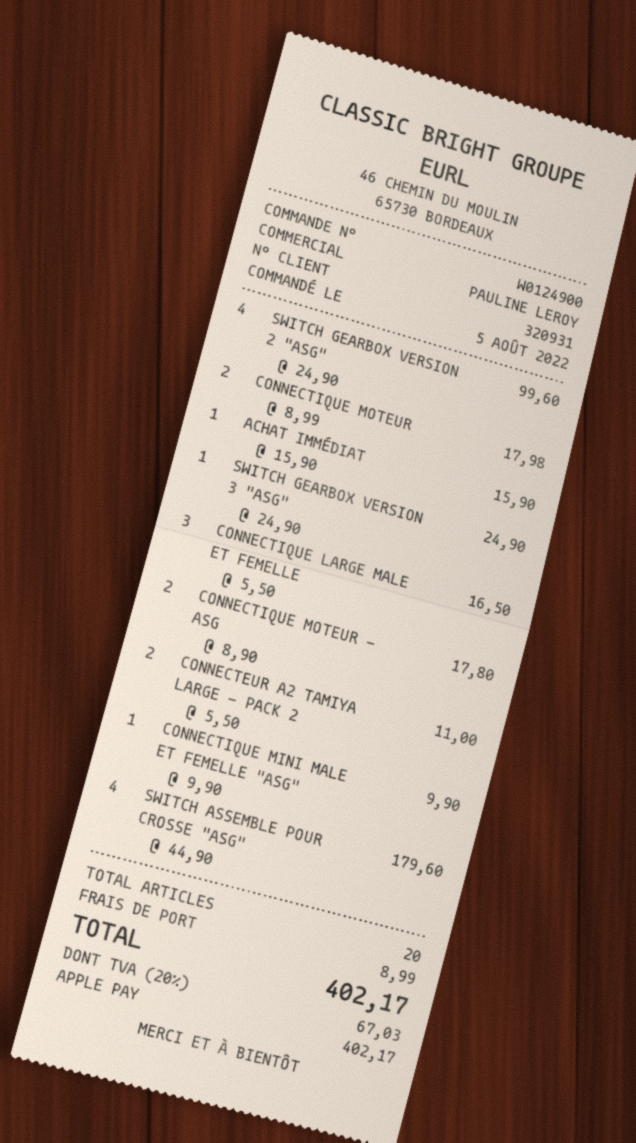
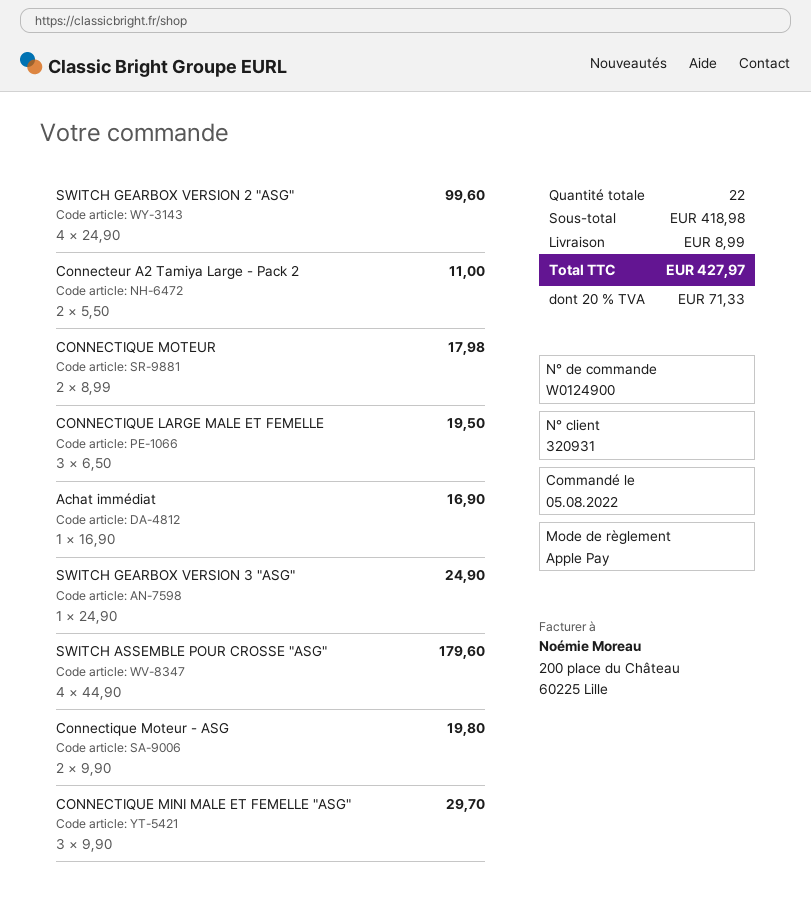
ACHAT IMMÉDIAT: 1 x 15.90 = 15.90 -> 1 x 16.90 = 16.90
CONNECTIQUE LARGE MALE ET FEMELLE: 3 x 5.50 = 16.50 -> 3 x 6.50 = 19.50
CONNECTIQUE MOTEUR - ASG: 2 x 8.90 = 17.80 -> 2 x 9.90 = 19.80
CONNECTIQUE MINI MALE ET FEMELLE "ASG": 1 x 9.90 = 9.90 -> 3 x 9.90 = 29.70
total quantity: 20 -> 22
tax: 20% = 67.03 -> 20% = 71.33
total: 402.17 -> 427.97

